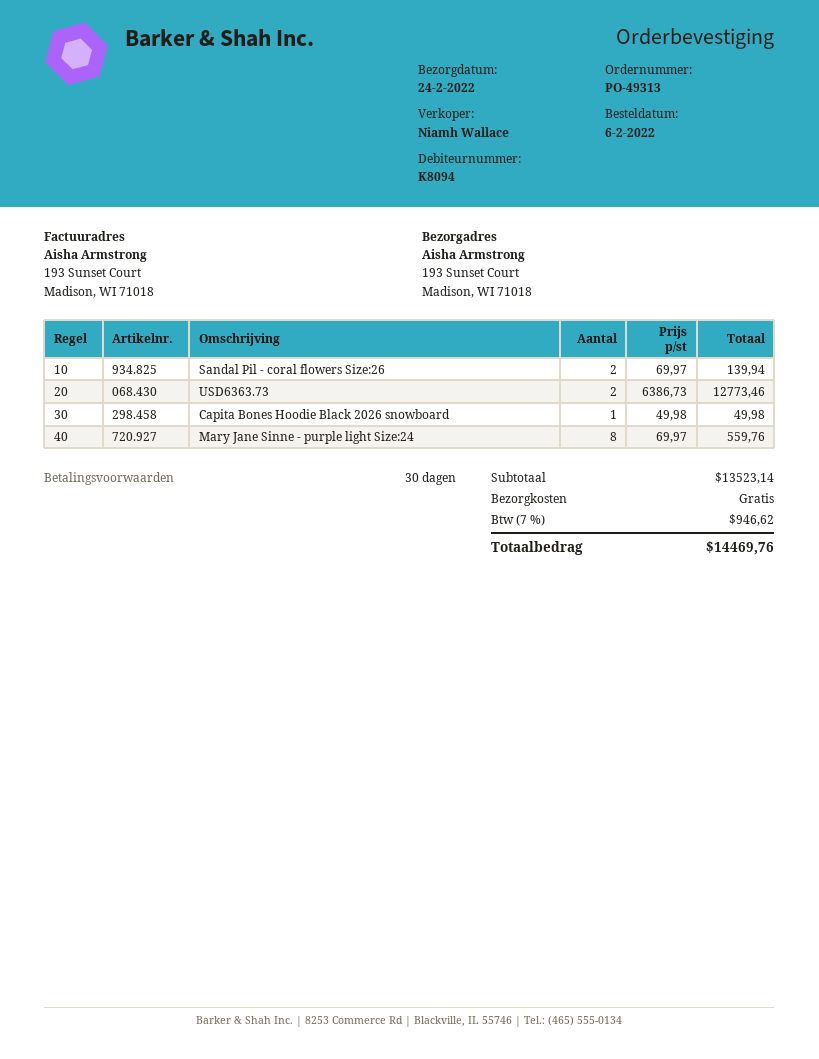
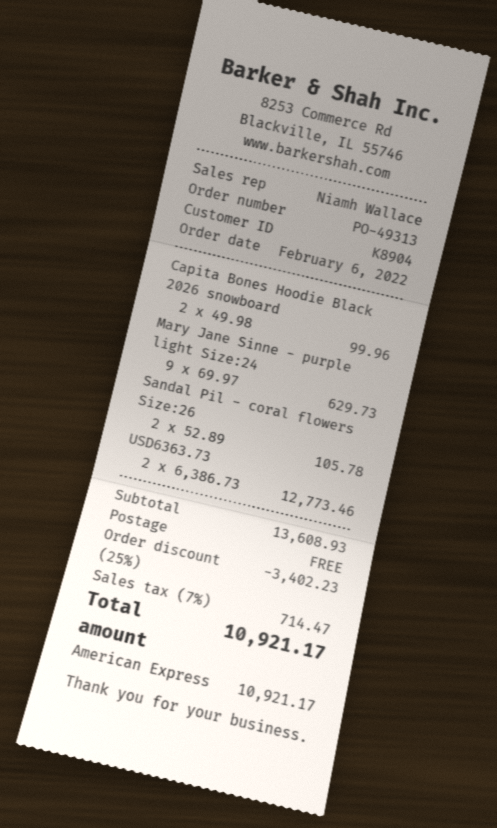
customer number: K8094 -> K8904
Sandal Pil - coral flowers Size:26: 2 x 69.97 = 139.94 -> 2 x 52.89 = 105.78
Capita Bones Hoodie Black 2026 snowboard: 1 x 49.98 = 49.98 -> 2 x 49.98 = 99.96
Mary Jane Sinne - purple light Size:24: 8 x 69.97 = 559.76 -> 9 x 69.97 = 629.73
subtotal: 13523.14 -> 13608.93
discount: none -> 25% = 3402.23
tax: 7% = 946.62 -> 7% = 714.47
total: 14469.76 -> 10921.17

